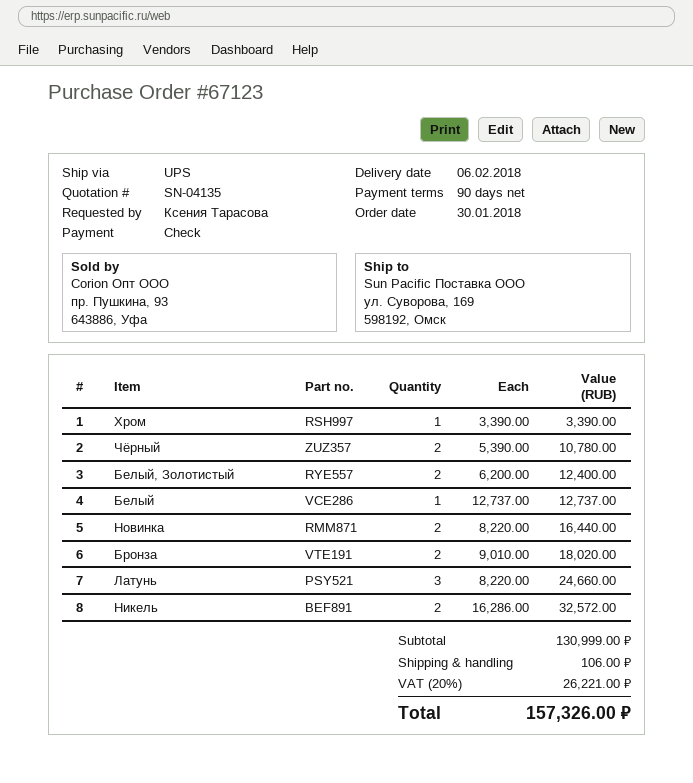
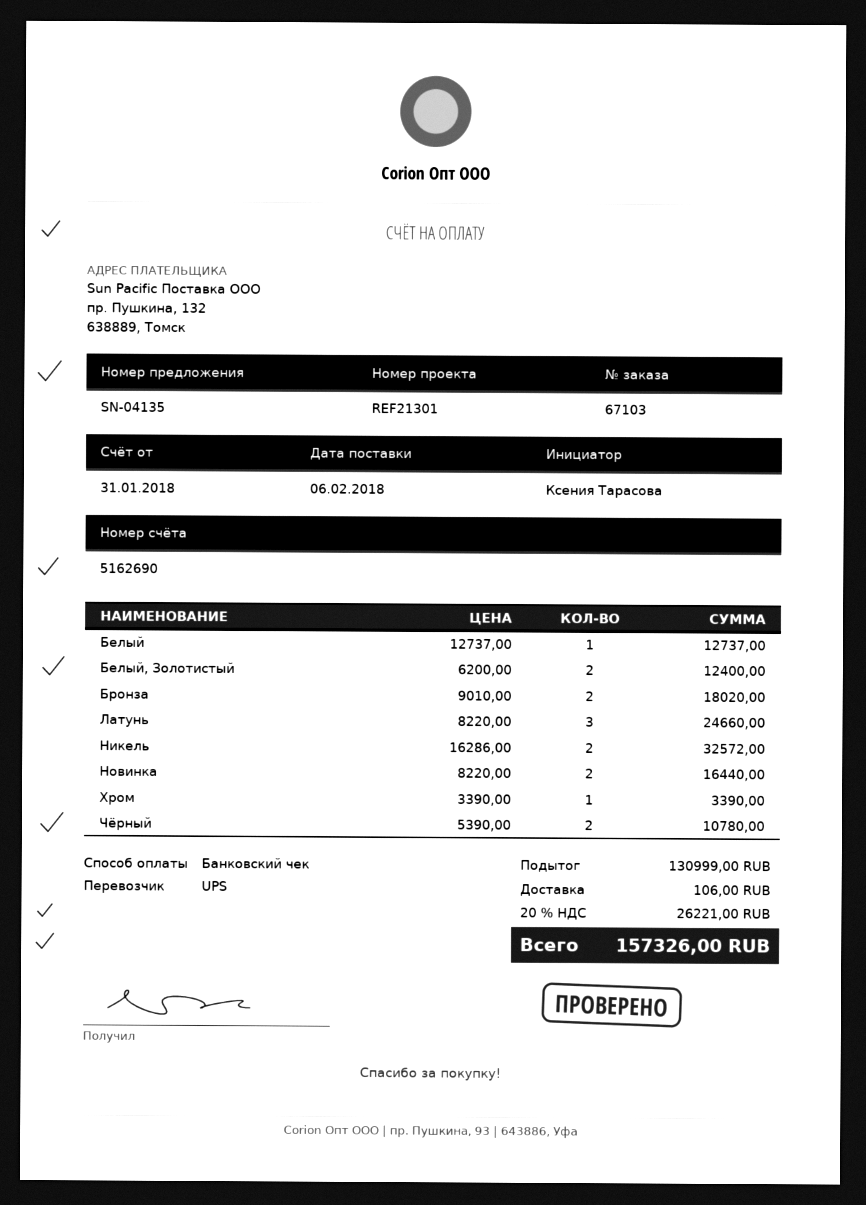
order number: 67123 -> 67103

